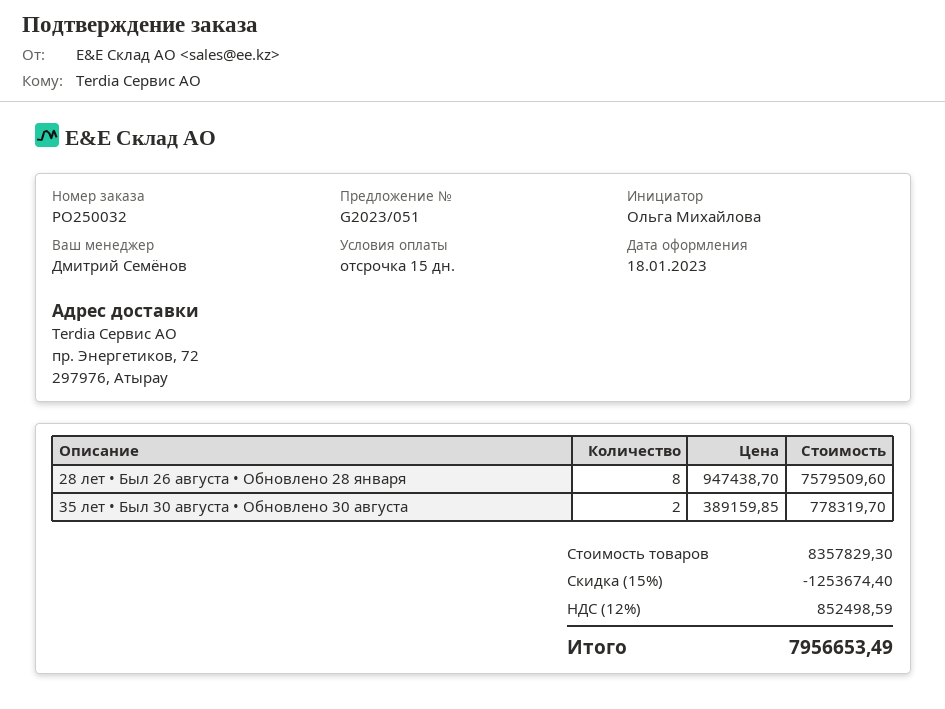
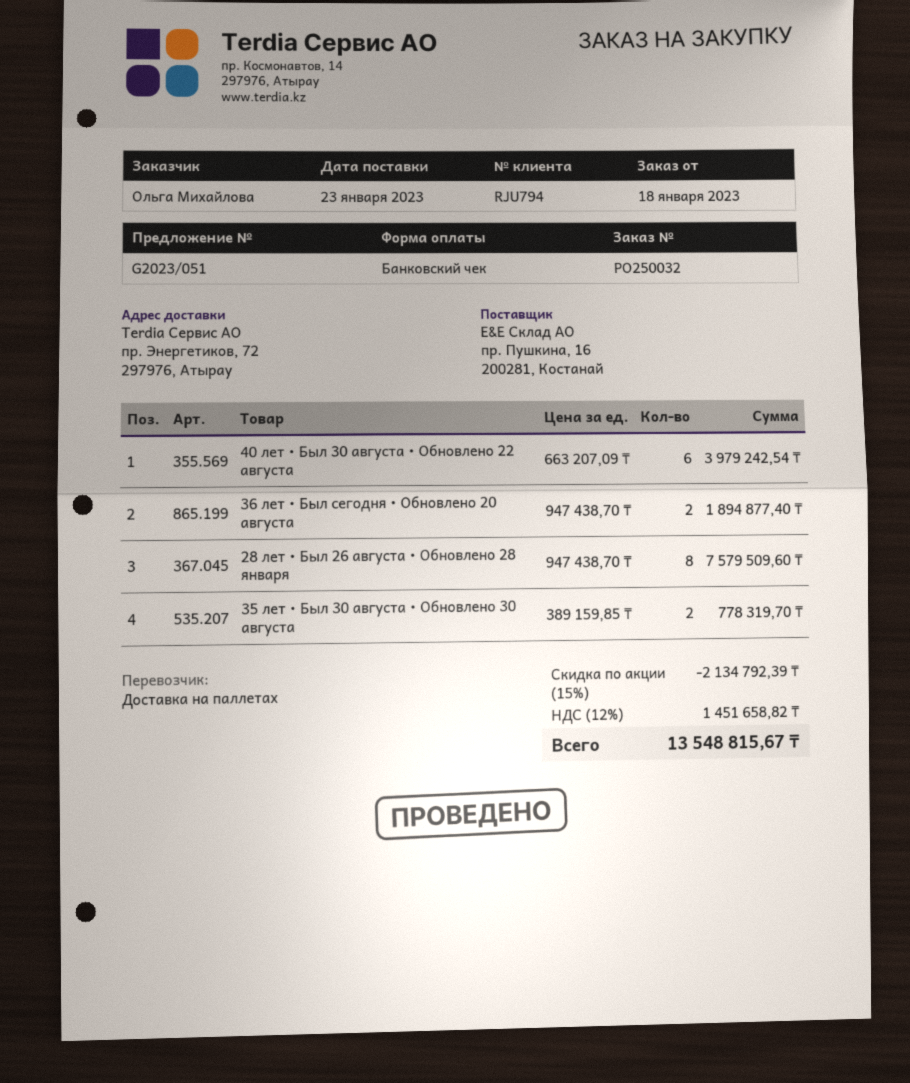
40 лет • Был 30 августа • Обновлено 22 августа: none -> 6 x 663207.09 = 3979242.54
36 лет • Был сегодня • Обновлено 20 августа: none -> 2 x 947438.70 = 1894877.40
discount: 15% = 1253674.40 -> 15% = 2134792.39
tax: 12% = 852498.59 -> 12% = 1451658.82
total: 7956653.49 -> 13548815.67

